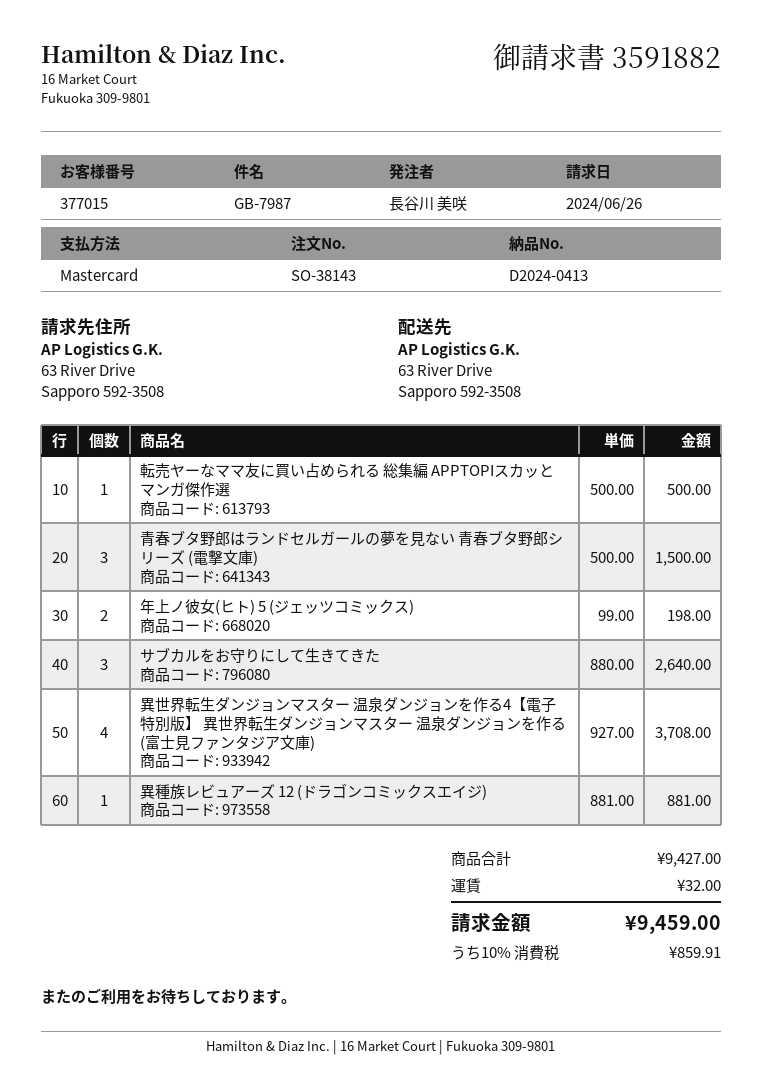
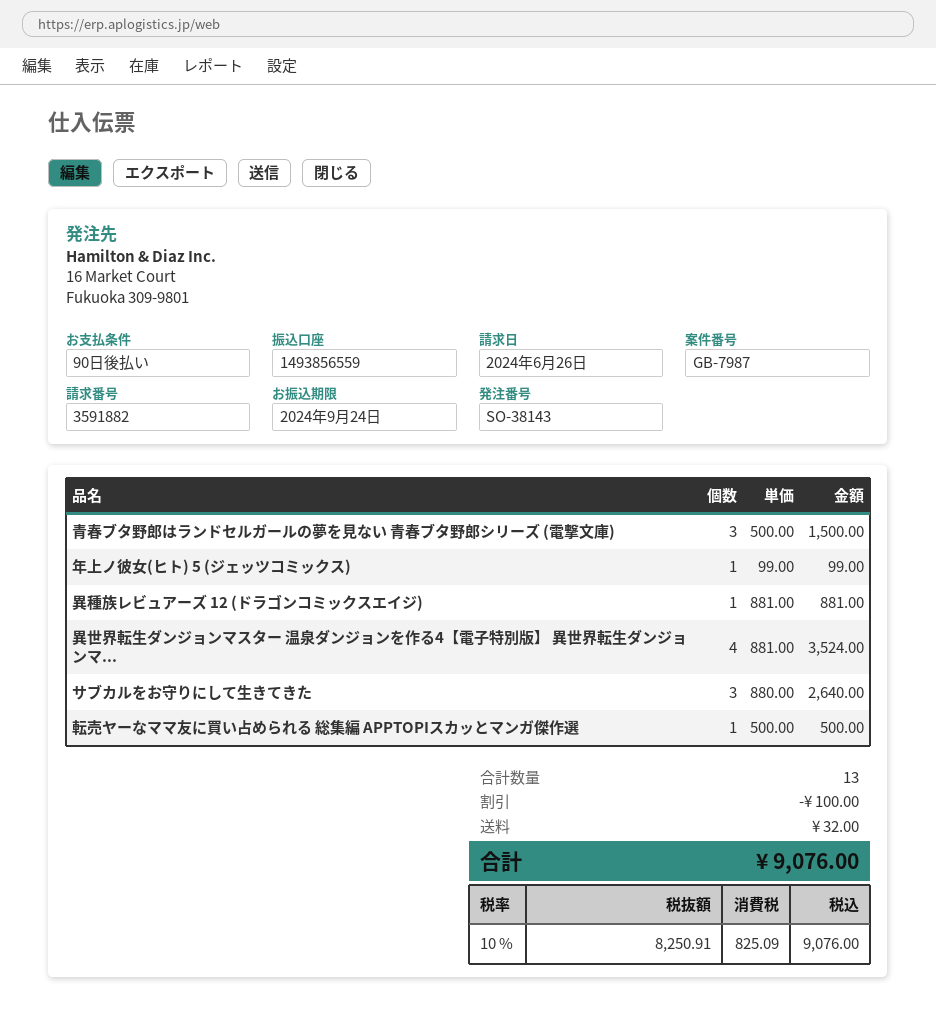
年上ノ彼女(ヒト) 5 (ジェッツコミックス): 2 x 99.00 = 198.00 -> 1 x 99.00 = 99.00
異世界転生ダンジョンマスター 温泉ダンジョンを作る4【電子特別版】 異世界転生ダンジョンマスター 温泉ダンジョンを作る (富士見ファンタジア文庫): 4 x 927.00 = 3708.00 -> 4 x 881.00 = 3524.00
discount: none -> 100.00
tax: 10% = 859.91 -> 10% = 825.09
total: 9459.00 -> 9076.00

